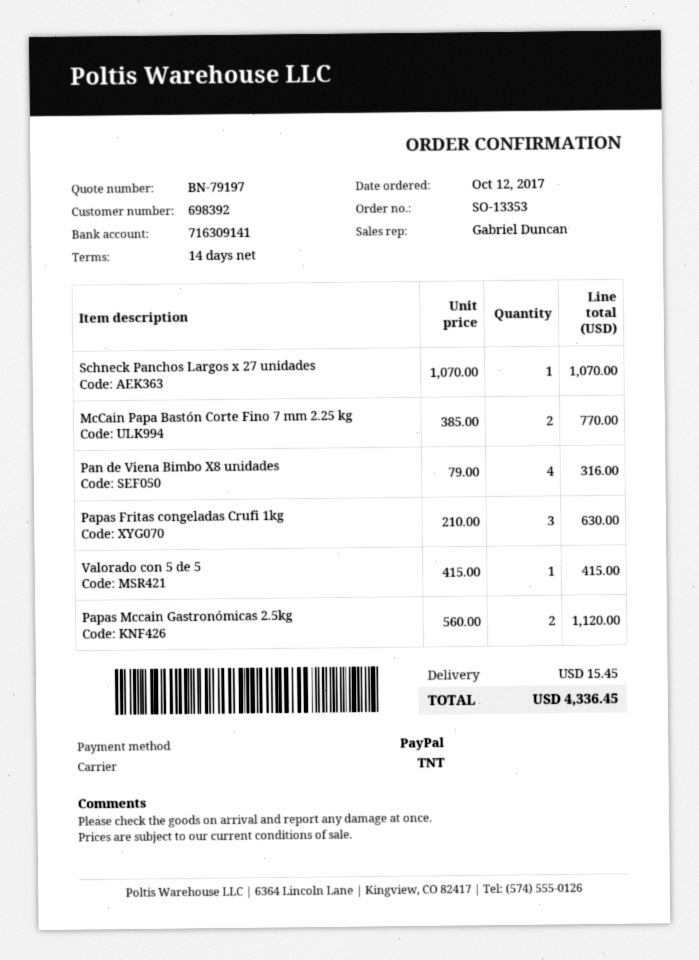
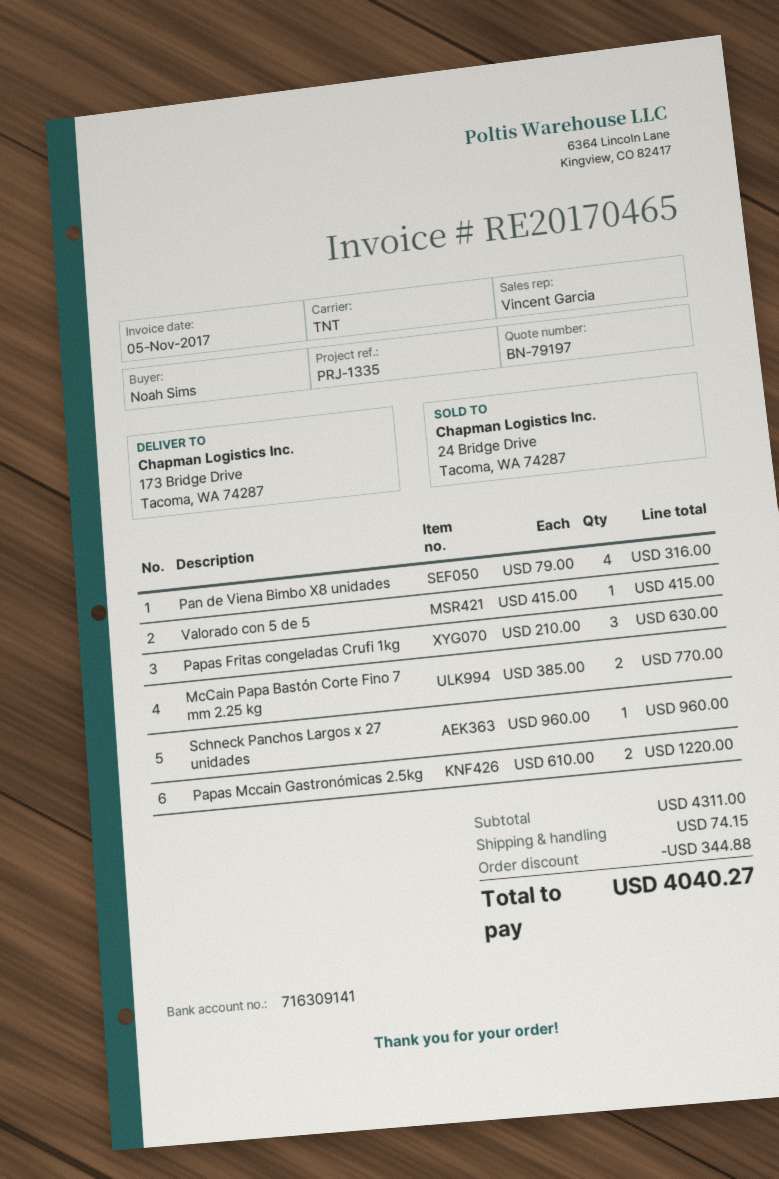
sales rep: Gabriel Duncan -> Vincent Garcia
Schneck Panchos Largos x 27 unidades: 1 x 1070.00 = 1070.00 -> 1 x 960.00 = 960.00
Papas Mccain Gastronómicas 2.5kg: 2 x 560.00 = 1120.00 -> 2 x 610.00 = 1220.00
discount: none -> 344.88
shipping: 15.45 -> 74.15
total: 4336.45 -> 4040.27

